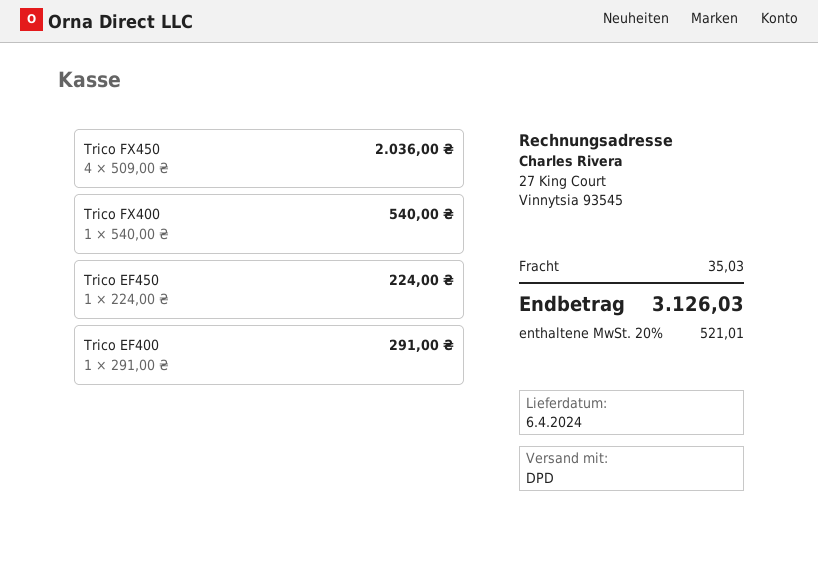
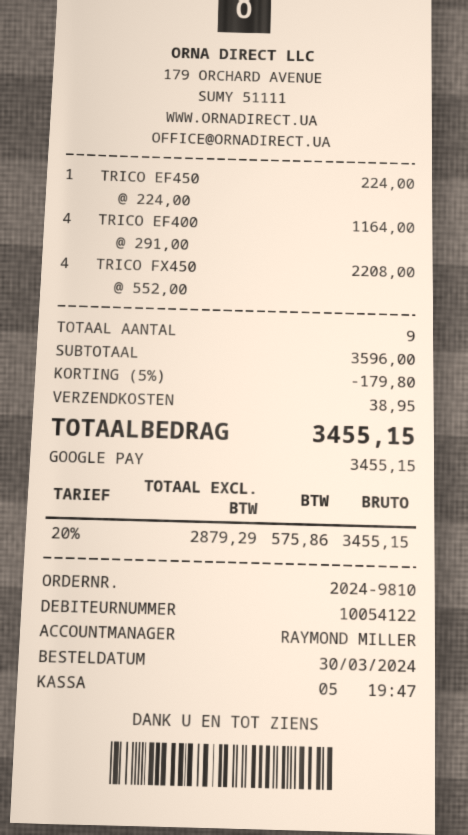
Trico FX450: 4 x 509.00 = 2036.00 -> 4 x 552.00 = 2208.00
Trico FX400: 1 x 540.00 = 540.00 -> none
Trico EF400: 1 x 291.00 = 291.00 -> 4 x 291.00 = 1164.00
discount: none -> 5% = 179.80
shipping: 35.03 -> 38.95
tax: 20% = 521.01 -> 20% = 575.86
total: 3126.03 -> 3455.15

